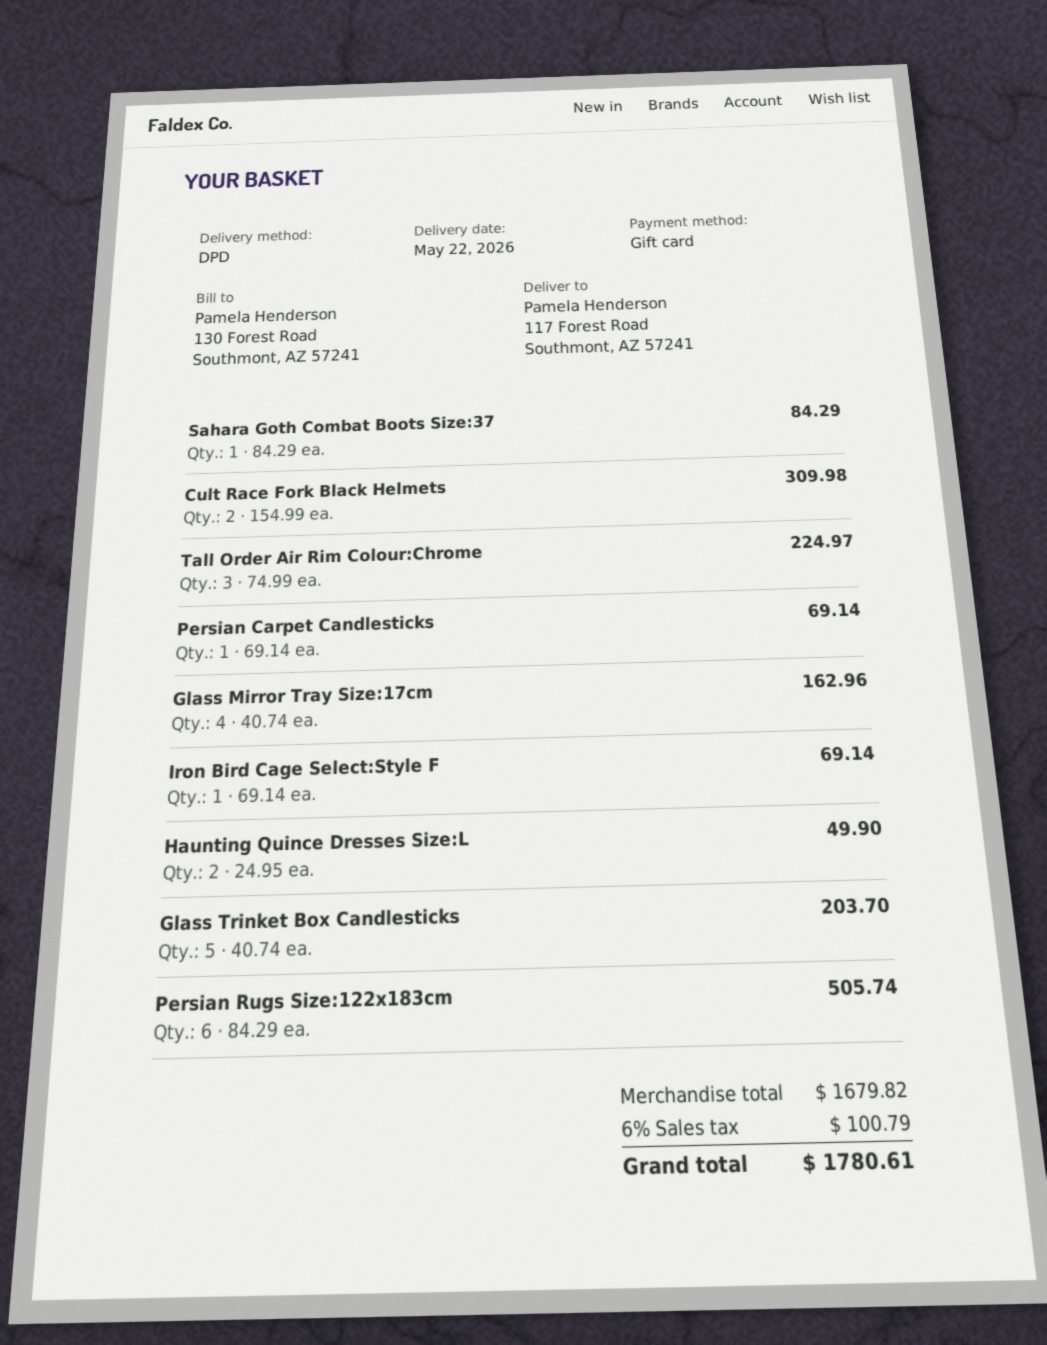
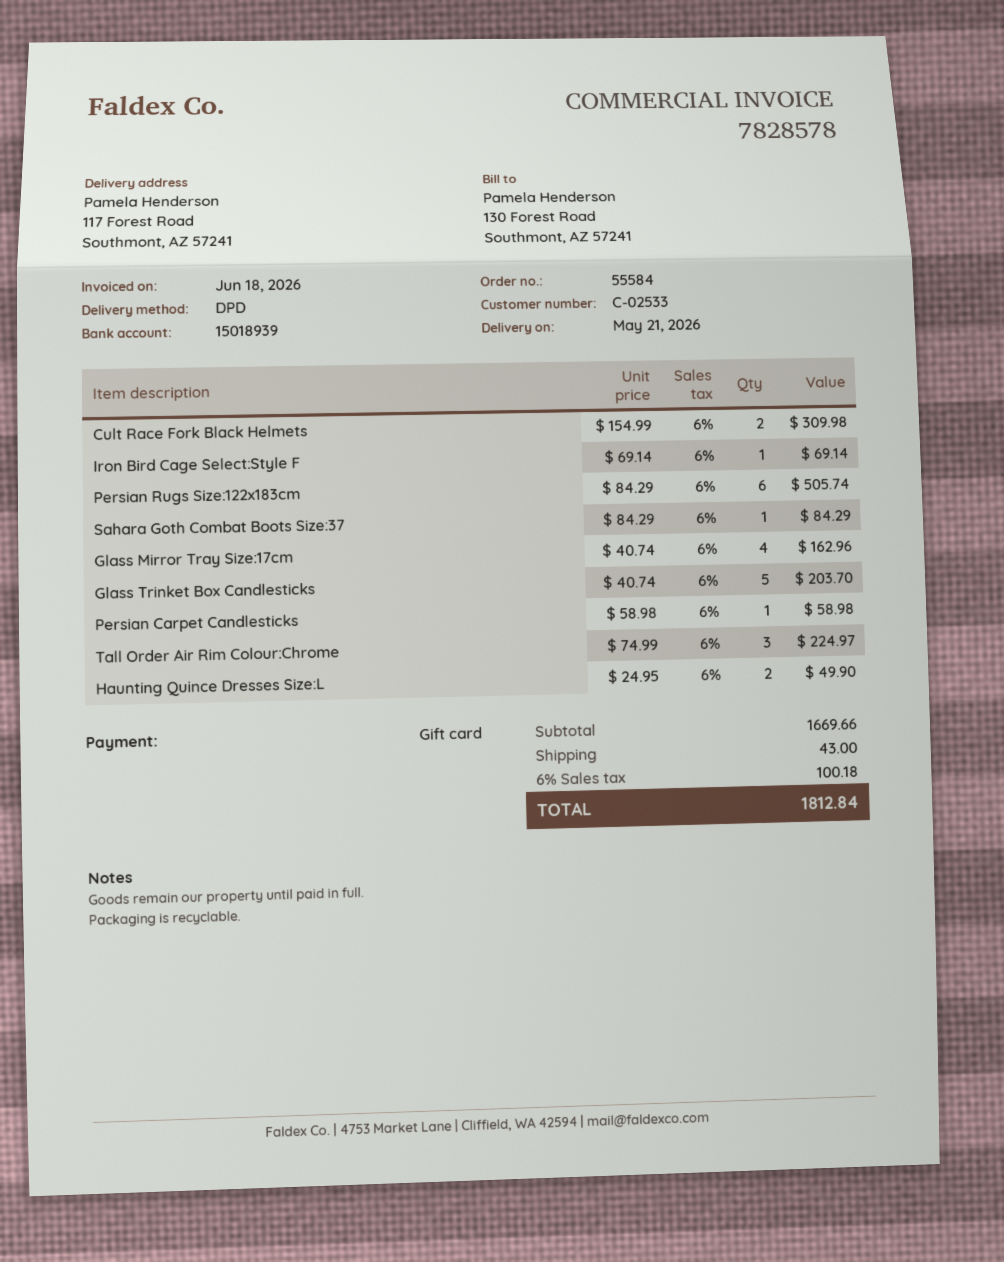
delivery date: 2026-05-22 -> 2026-05-21
Persian Carpet Candlesticks: 1 x 69.14 = 69.14 -> 1 x 58.98 = 58.98
subtotal: 1679.82 -> 1669.66
shipping: none -> 43.00
tax: 6% = 100.79 -> 6% = 100.18
total: 1780.61 -> 1812.84

